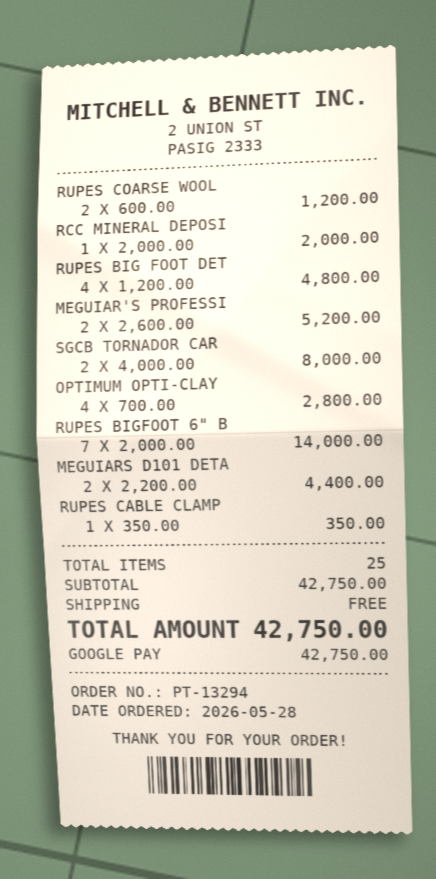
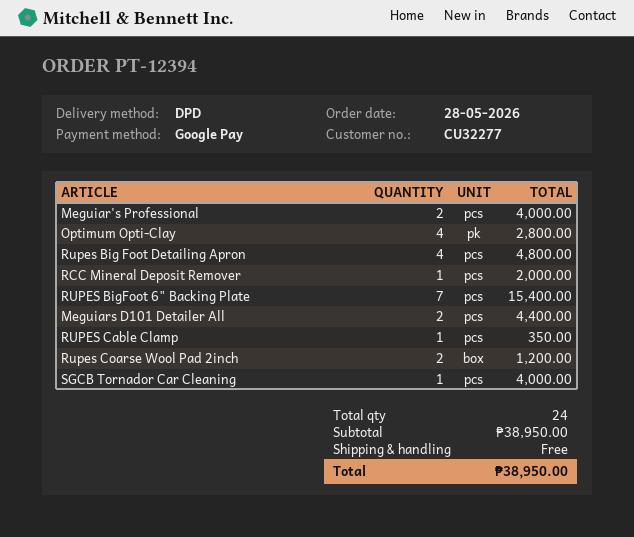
order number: PT-13294 -> PT-12394
MEGUIAR'S PROFESSI: 2 for 5200.00 -> 2 for 4000.00
SGCB TORNADOR CAR: 2 for 8000.00 -> 1 for 4000.00
RUPES BIGFOOT 6" B: 7 for 14000.00 -> 7 for 15400.00
total quantity: 25 -> 24
subtotal: 42750.00 -> 38950.00
total: 42750.00 -> 38950.00

